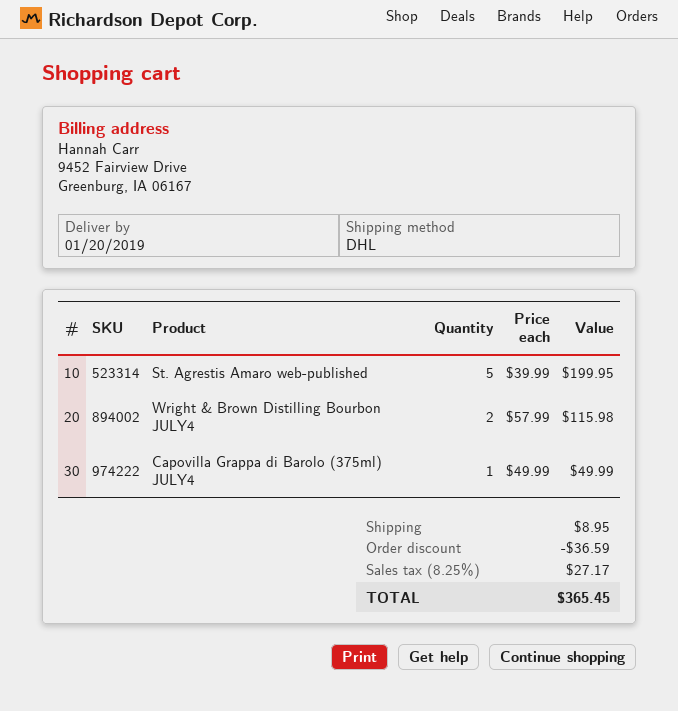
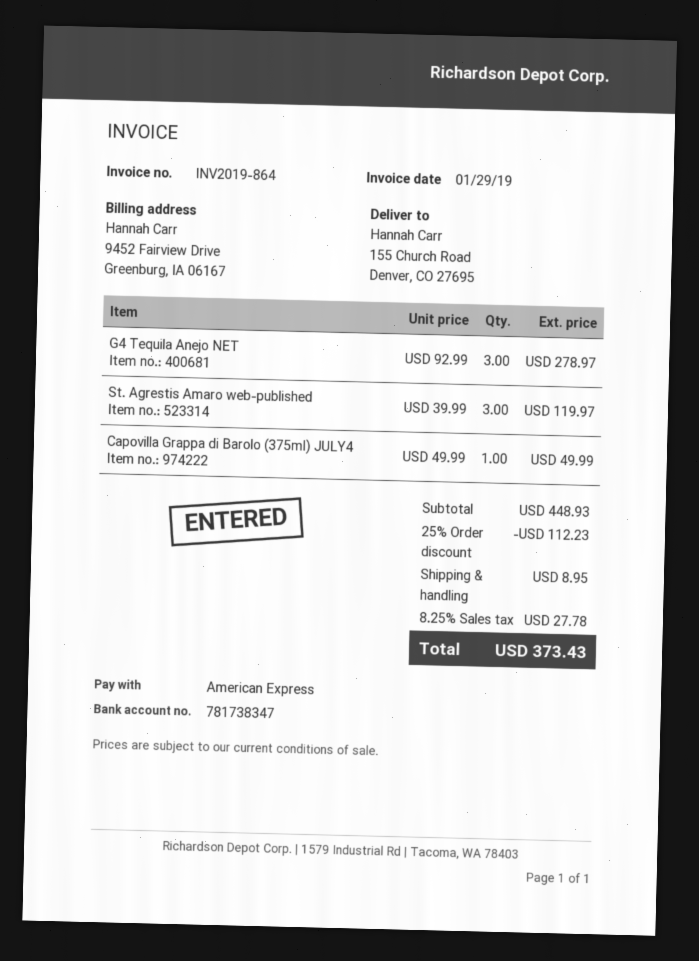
St. Agrestis Amaro web-published: 5 x 39.99 = 199.95 -> 3 x 39.99 = 119.97
Wright & Brown Distilling Bourbon JULY4: 2 x 57.99 = 115.98 -> none
G4 Tequila Anejo NET: none -> 3 x 92.99 = 278.97
discount: 36.59 -> 112.23
tax: 8.25% = 27.17 -> 8.25% = 27.78
total: 365.45 -> 373.43

